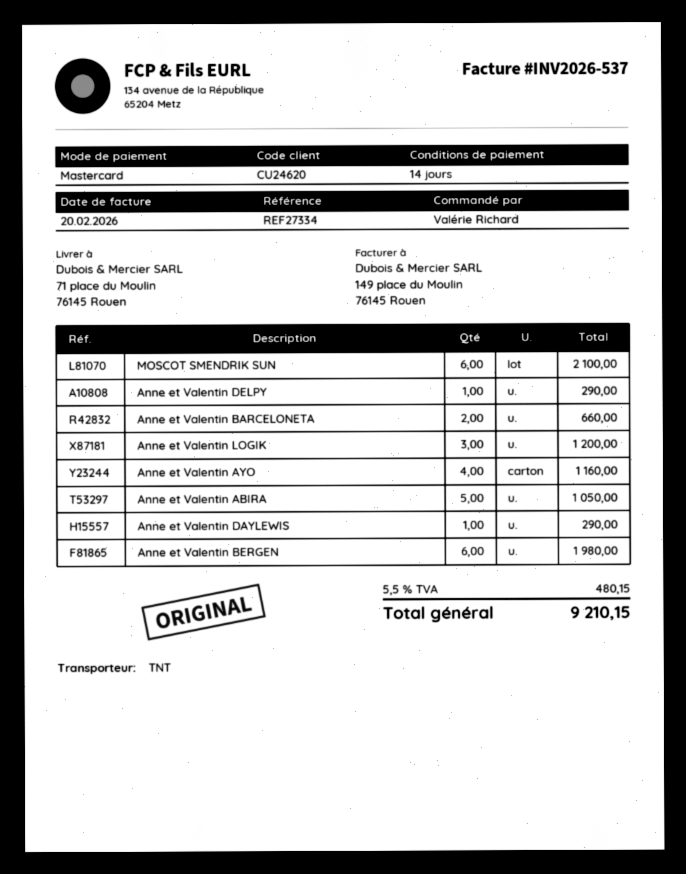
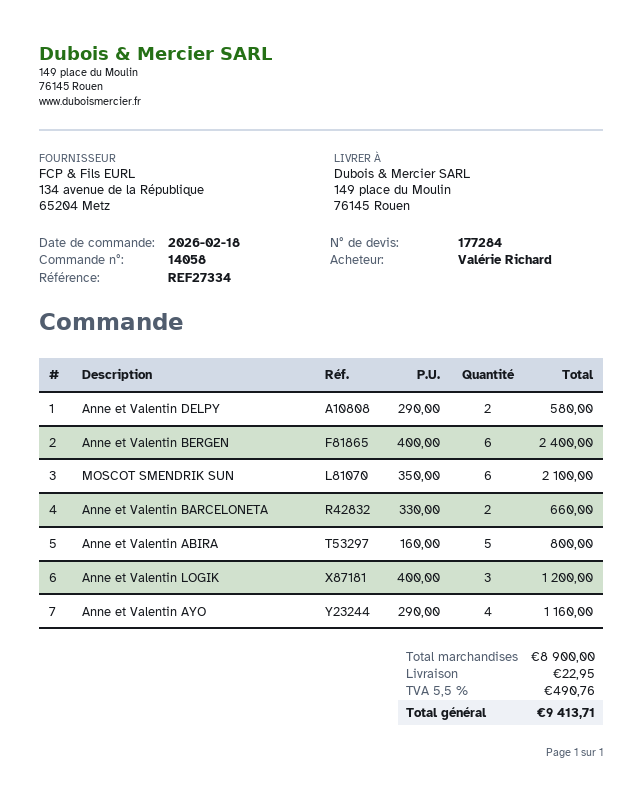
ship to: 71 place du Moulin, 76145 Rouen -> 149 place du Moulin, 76145 Rouen
Anne et Valentin DELPY: 1 for 290.00 -> 2 for 580.00
Anne et Valentin ABIRA: 5 for 1050.00 -> 5 for 800.00
Anne et Valentin DAYLEWIS: 1 for 290.00 -> none
Anne et Valentin BERGEN: 6 for 1980.00 -> 6 for 2400.00
shipping: none -> 22.95
tax: 5.5% = 480.15 -> 5.5% = 490.76
total: 9210.15 -> 9413.71

